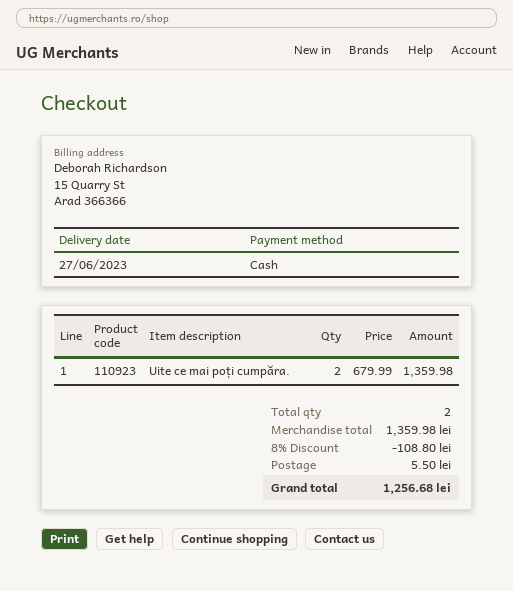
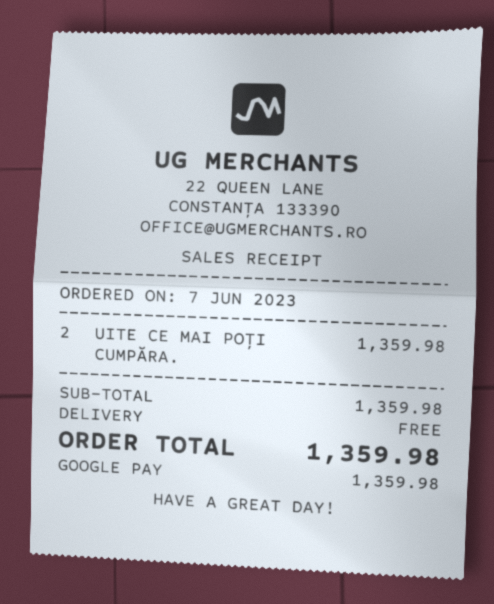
payment method: cash -> Google Pay
discount: 8% = 108.80 -> none
shipping: 5.50 -> 0.00
total: 1256.68 -> 1359.98

